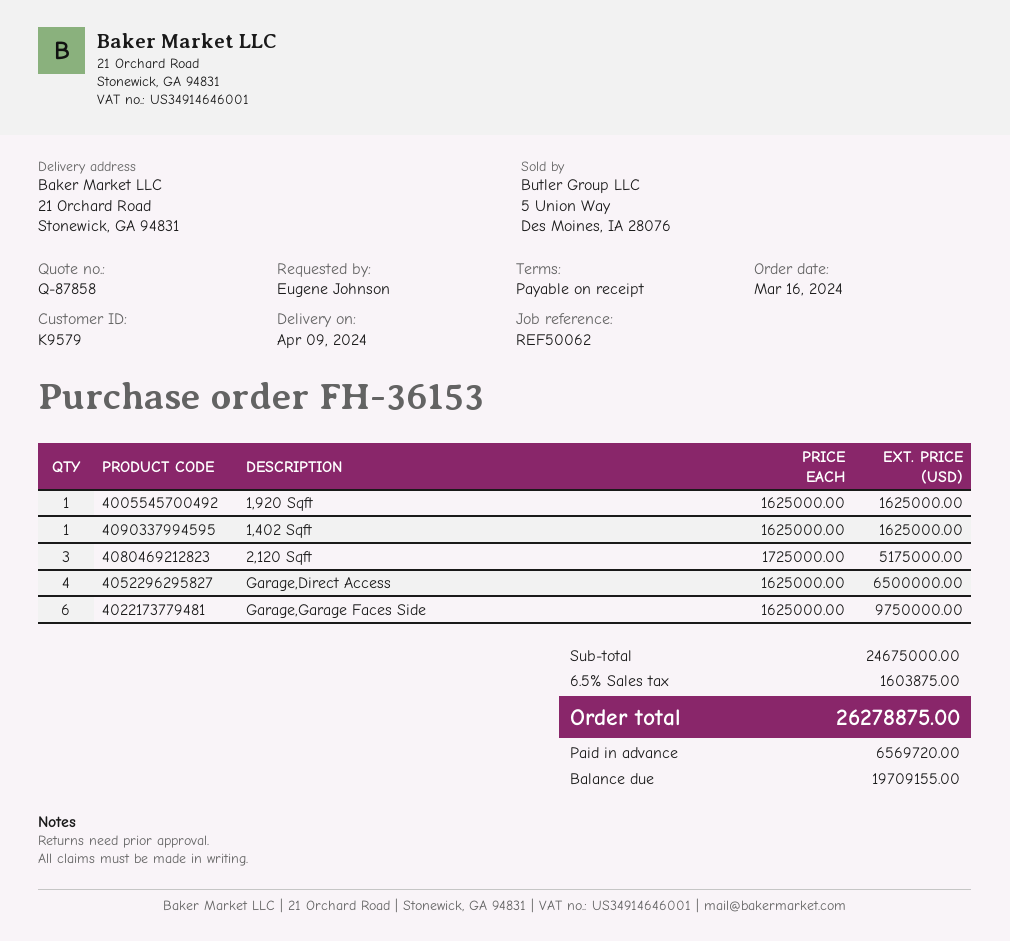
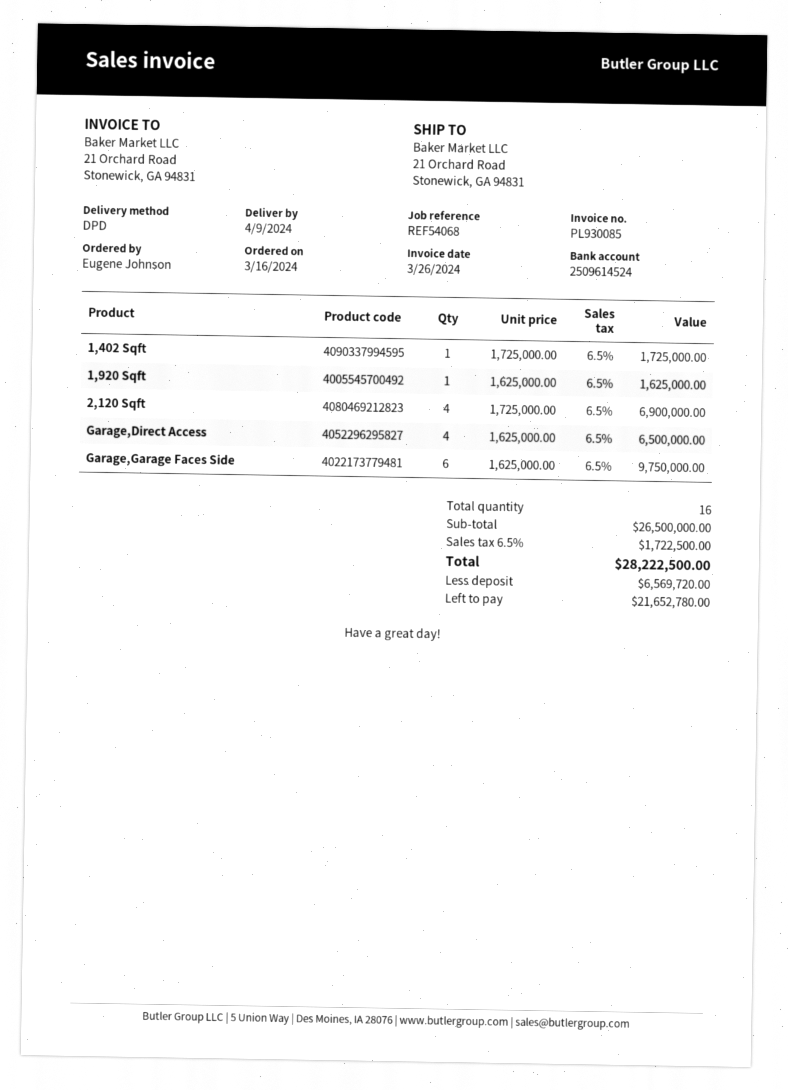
reference: REF50062 -> REF54068
1,402 Sqft: 1 x 1625000.00 = 1625000.00 -> 1 x 1725000.00 = 1725000.00
2,120 Sqft: 3 x 1725000.00 = 5175000.00 -> 4 x 1725000.00 = 6900000.00
subtotal: 24675000.00 -> 26500000.00
tax: 6.5% = 1603875.00 -> 6.5% = 1722500.00
total: 26278875.00 -> 28222500.00
balance: 19709155.00 -> 21652780.00

